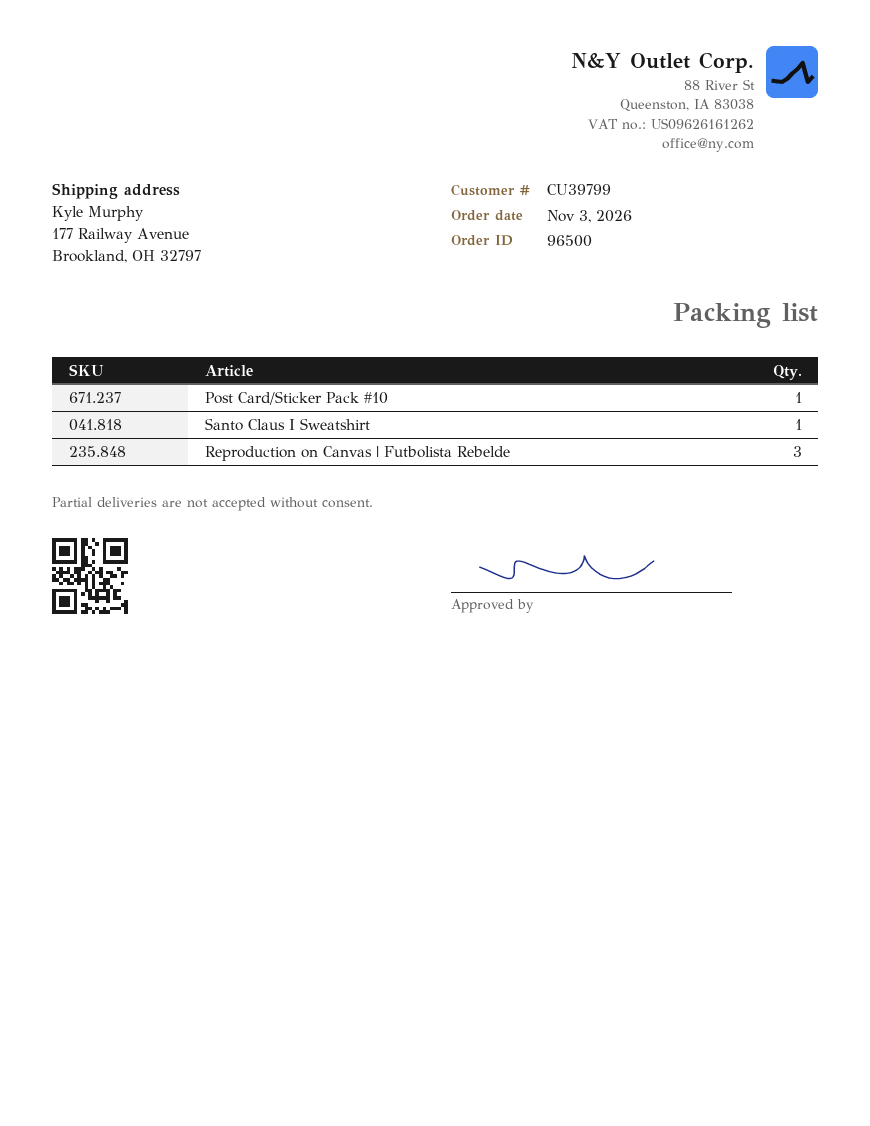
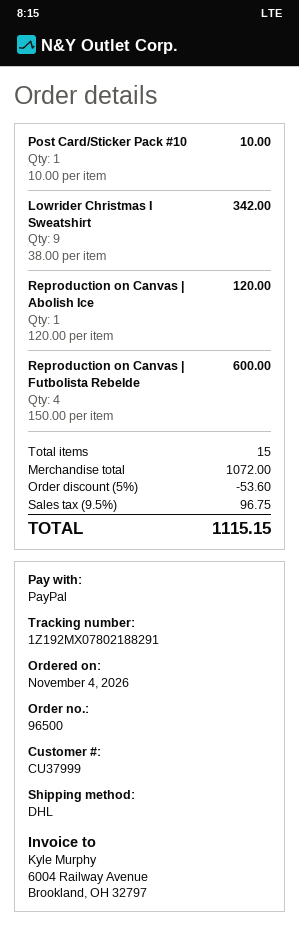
order date: 2026-11-03 -> 2026-11-04
customer number: CU39799 -> CU37999
Santo Claus I Sweatshirt: 1 -> none
Reproduction on Canvas | Futbolista Rebelde: 3 -> 4
Lowrider Christmas I Sweatshirt: none -> 9
Reproduction on Canvas | Abolish Ice: none -> 1

